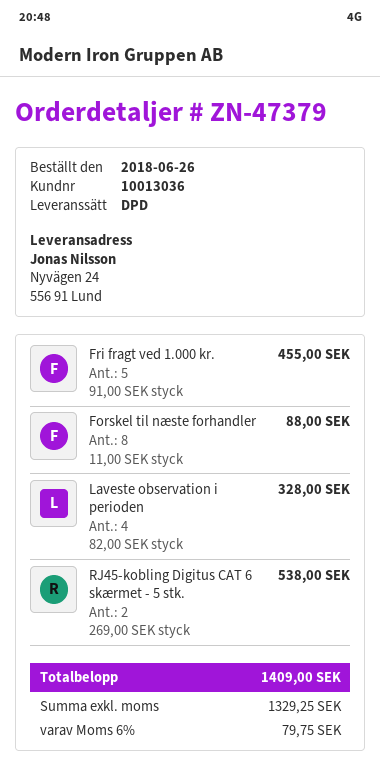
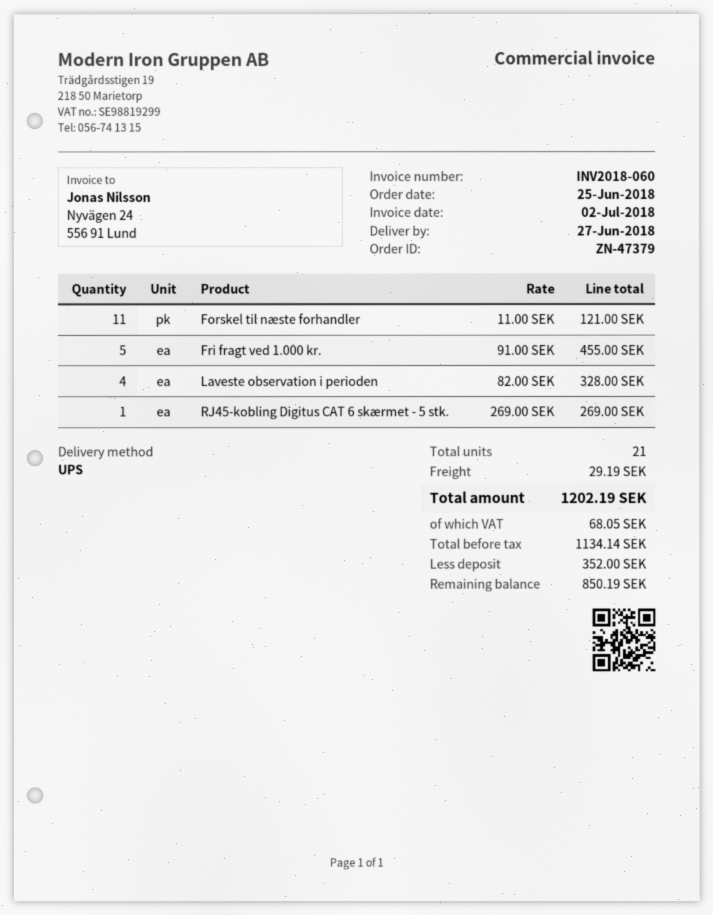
order date: 2018-06-26 -> 2018-06-25
shipping method: DPD -> UPS
Forskel til næste forhandler: 8 x 11.00 = 88.00 -> 11 x 11.00 = 121.00
RJ45-kobling Digitus CAT 6 skærmet - 5 stk.: 2 x 269.00 = 538.00 -> 1 x 269.00 = 269.00
shipping: none -> 29.19
net: 1329.25 -> 1134.14
tax: 79.75 -> 68.05
total: 1409.00 -> 1202.19

